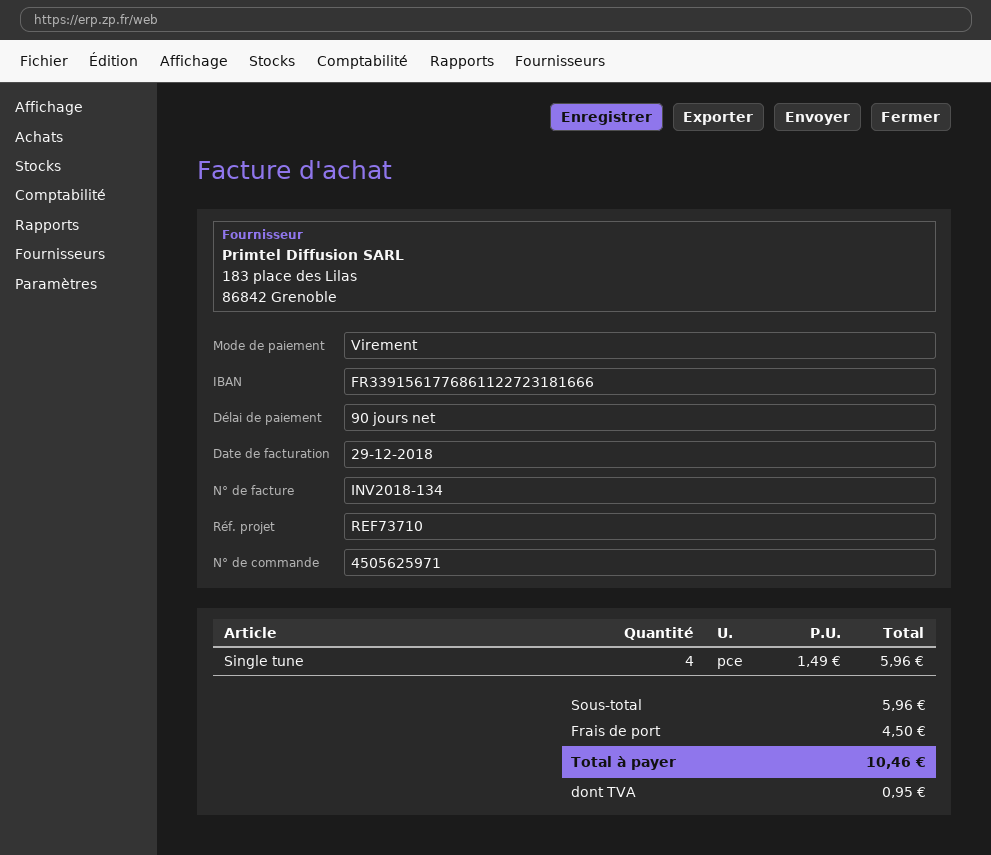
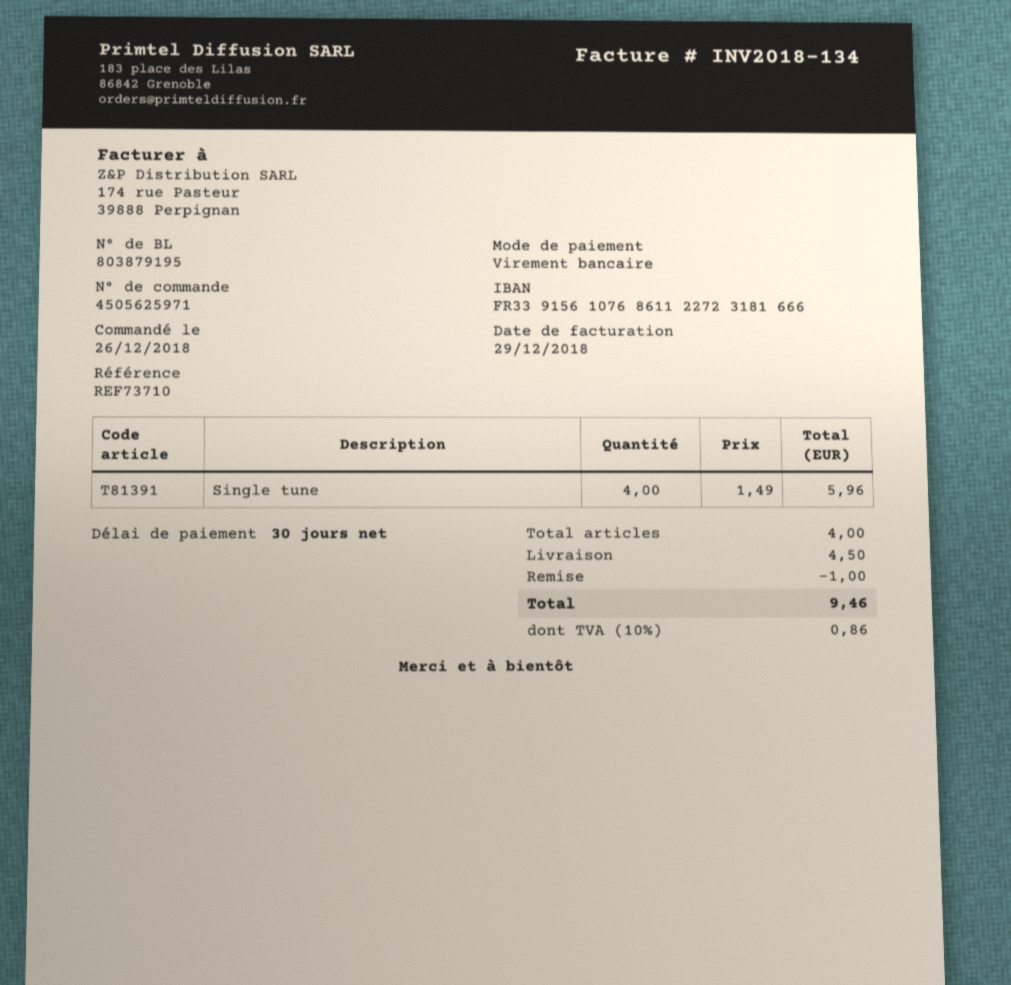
payment terms: 90 days -> 30 days
bank account: FR3391561776861122723181666 -> FR3391561076861122723181666
discount: none -> 1.00
tax: 0.95 -> 0.86
total: 10.46 -> 9.46

